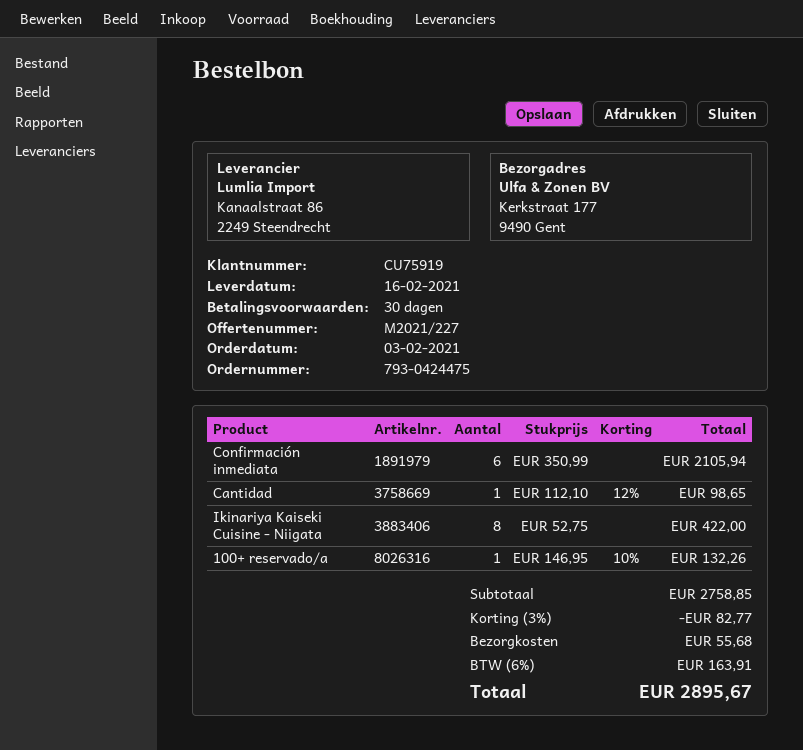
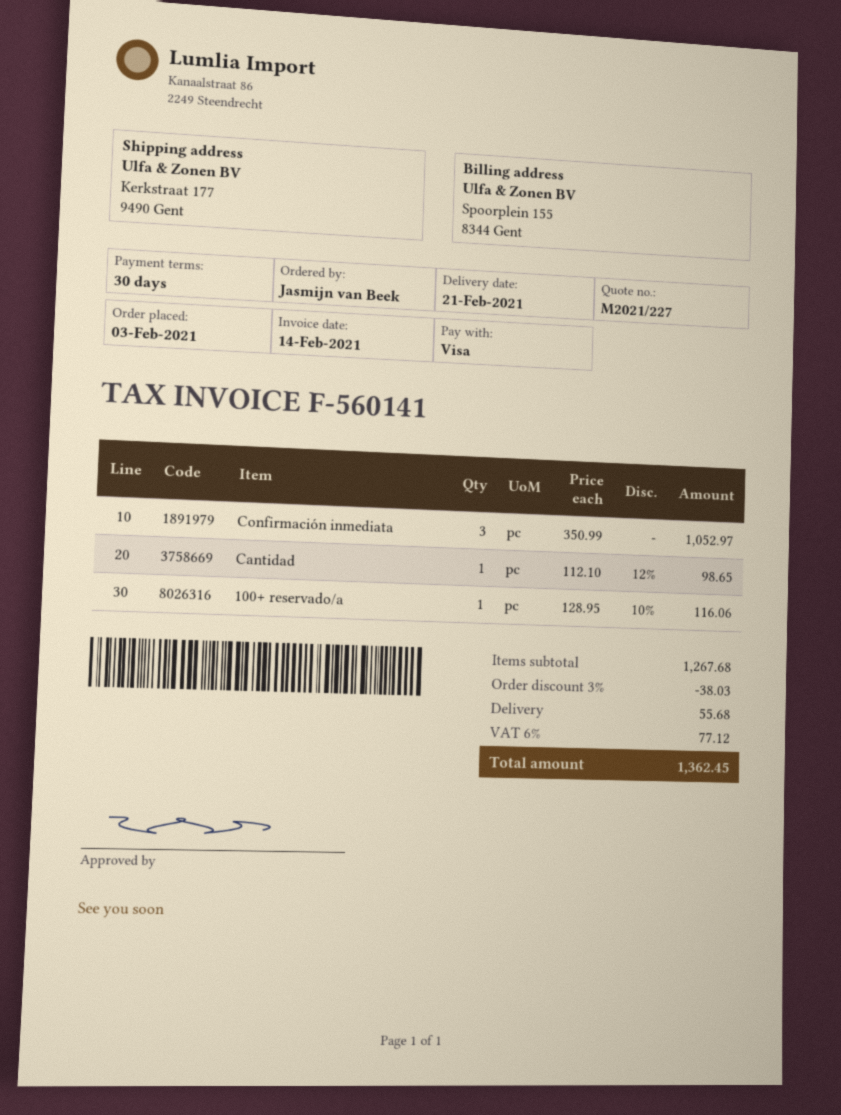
delivery date: 2021-02-16 -> 2021-02-21
Confirmación inmediata: 6 x 350.99 = 2105.94 -> 3 x 350.99 = 1052.97
Ikinariya Kaiseki Cuisine - Niigata: 8 x 52.75 = 422.00 -> none
100+ reservado/a: 1 x 146.95 - 10% = 132.26 -> 1 x 128.95 - 10% = 116.06
subtotal: 2758.85 -> 1267.68
discount: 3% = 82.77 -> 3% = 38.03
tax: 6% = 163.91 -> 6% = 77.12
total: 2895.67 -> 1362.45

